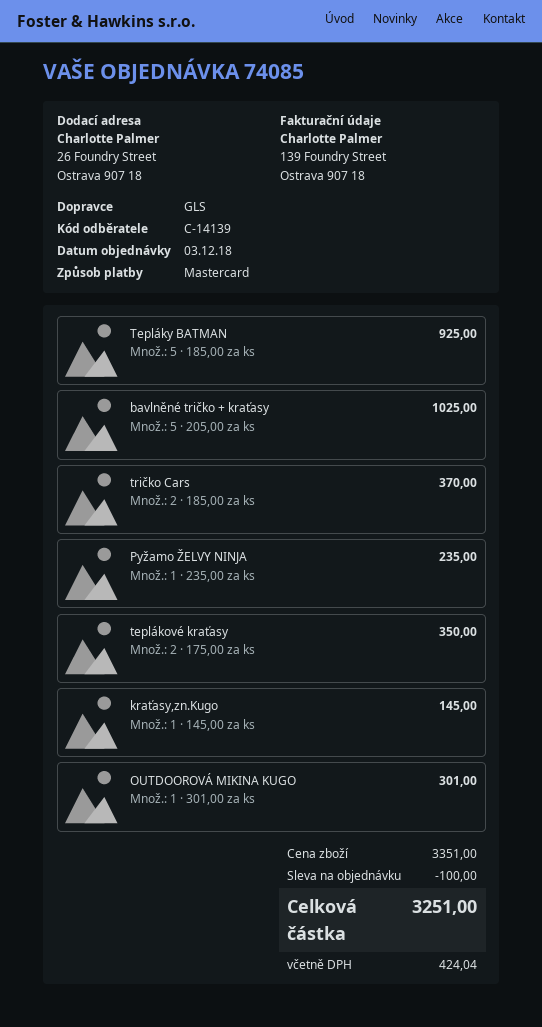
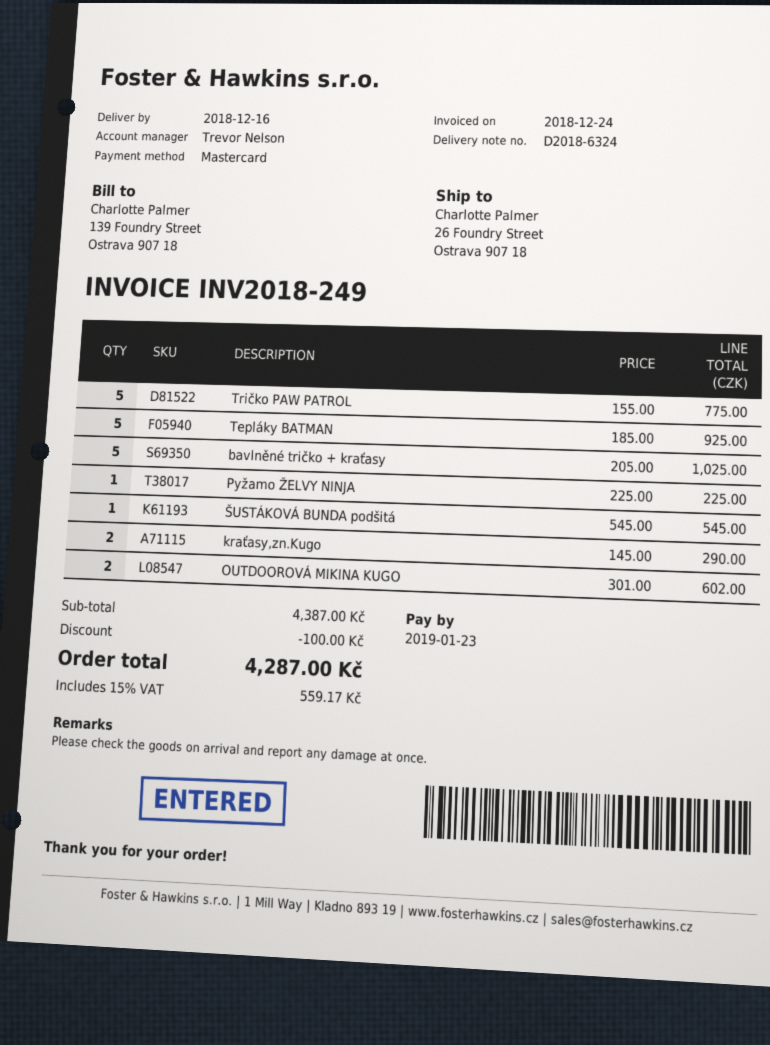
tričko Cars: 2 x 185.00 = 370.00 -> none
Pyžamo ŽELVY NINJA: 1 x 235.00 = 235.00 -> 1 x 225.00 = 225.00
teplákové kraťasy: 2 x 175.00 = 350.00 -> none
kraťasy,zn.Kugo: 1 x 145.00 = 145.00 -> 2 x 145.00 = 290.00
OUTDOOROVÁ MIKINA KUGO: 1 x 301.00 = 301.00 -> 2 x 301.00 = 602.00
Tričko PAW PATROL: none -> 5 x 155.00 = 775.00
ŠUSTÁKOVÁ BUNDA podšitá: none -> 1 x 545.00 = 545.00
subtotal: 3351.00 -> 4387.00
tax: 424.04 -> 559.17
total: 3251.00 -> 4287.00

